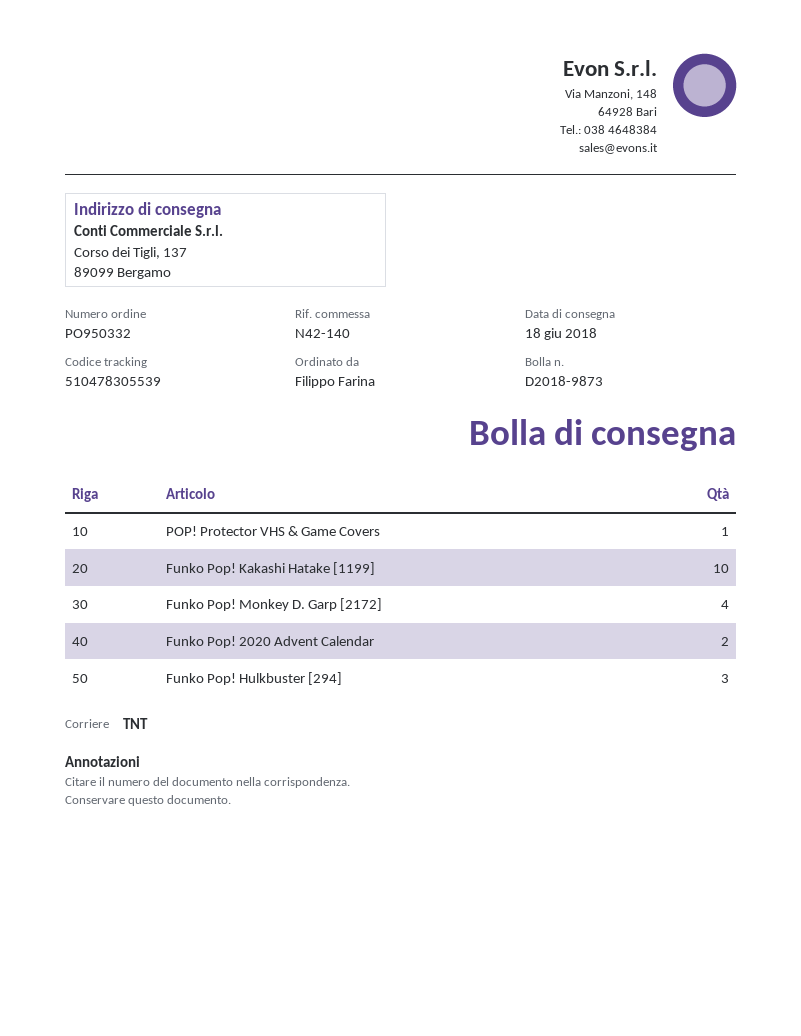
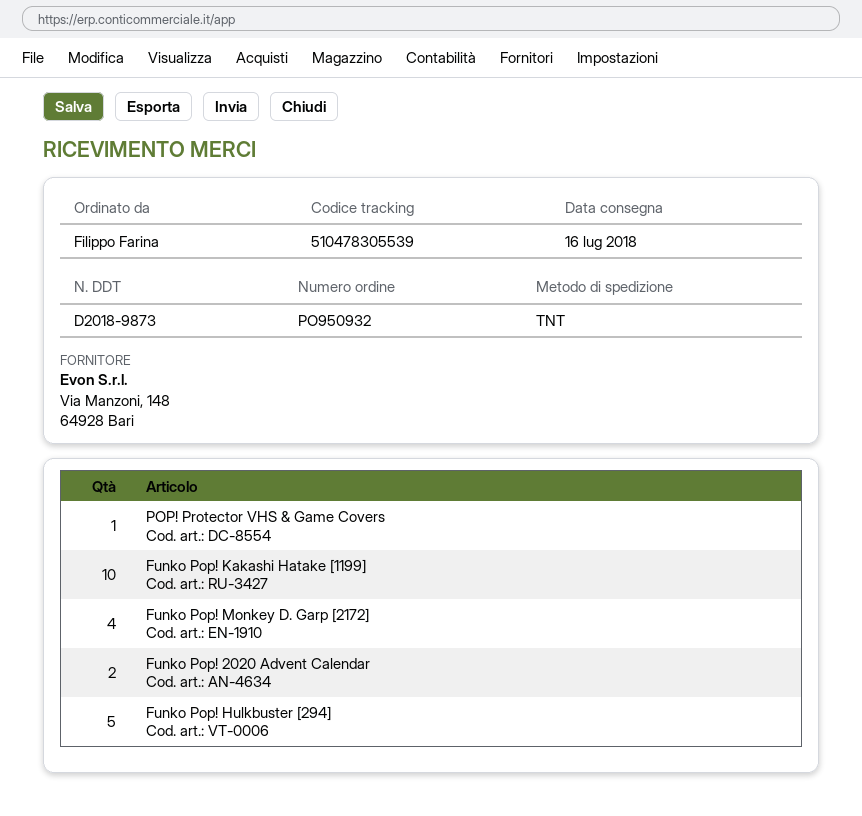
order number: PO950332 -> PO950932
delivery date: 2018-06-18 -> 2018-07-16
Funko Pop! Hulkbuster [294]: 3 -> 5

